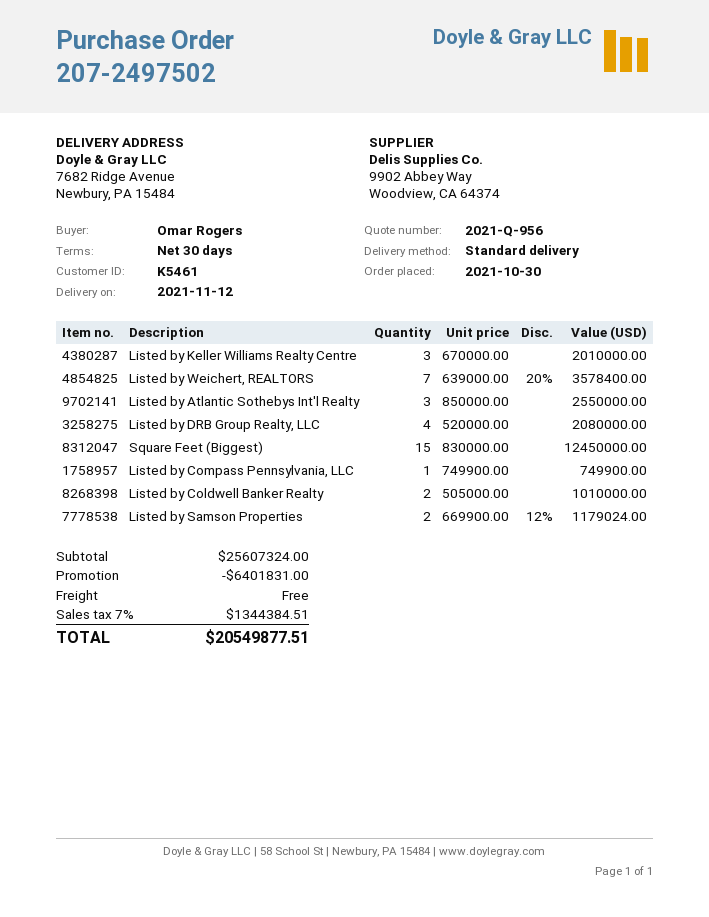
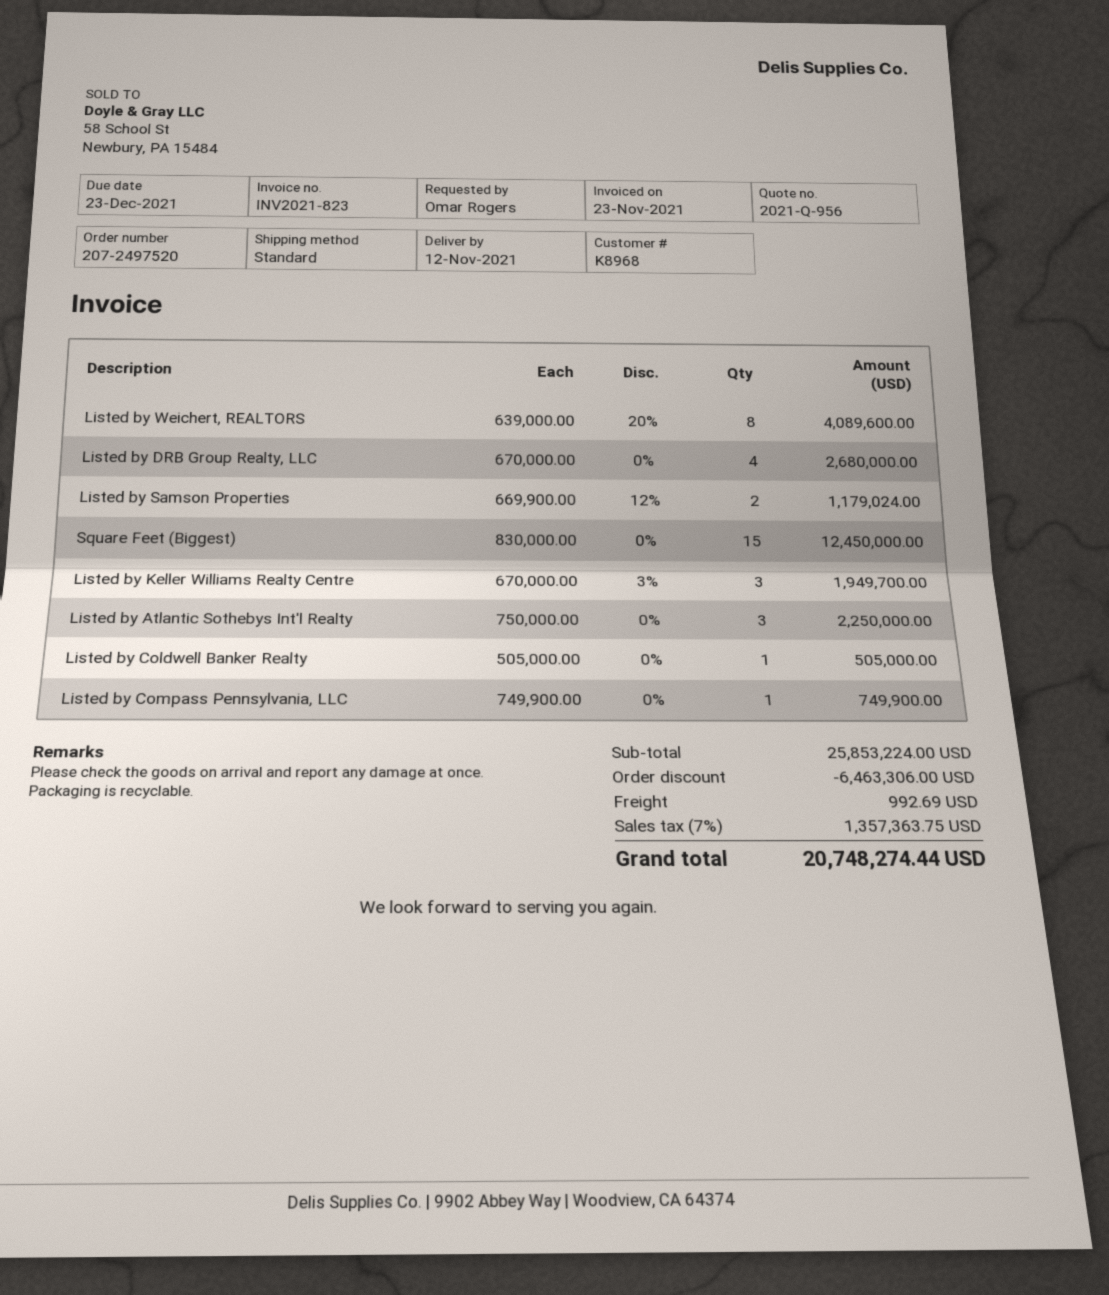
order number: 207-2497502 -> 207-2497520
customer number: K5461 -> K8968
Listed by Keller Williams Realty Centre: 3 x 670000.00 = 2010000.00 -> 3 x 670000.00 - 3% = 1949700.00
Listed by Weichert, REALTORS: 7 x 639000.00 - 20% = 3578400.00 -> 8 x 639000.00 - 20% = 4089600.00
Listed by Atlantic Sothebys Int'l Realty: 3 x 850000.00 = 2550000.00 -> 3 x 750000.00 = 2250000.00
Listed by DRB Group Realty, LLC: 4 x 520000.00 = 2080000.00 -> 4 x 670000.00 = 2680000.00
Listed by Coldwell Banker Realty: 2 x 505000.00 = 1010000.00 -> 1 x 505000.00 = 505000.00
subtotal: 25607324.00 -> 25853224.00
discount: 6401831.00 -> 6463306.00
shipping: 0.00 -> 992.69
tax: 7% = 1344384.51 -> 7% = 1357363.75
total: 20549877.51 -> 20748274.44

